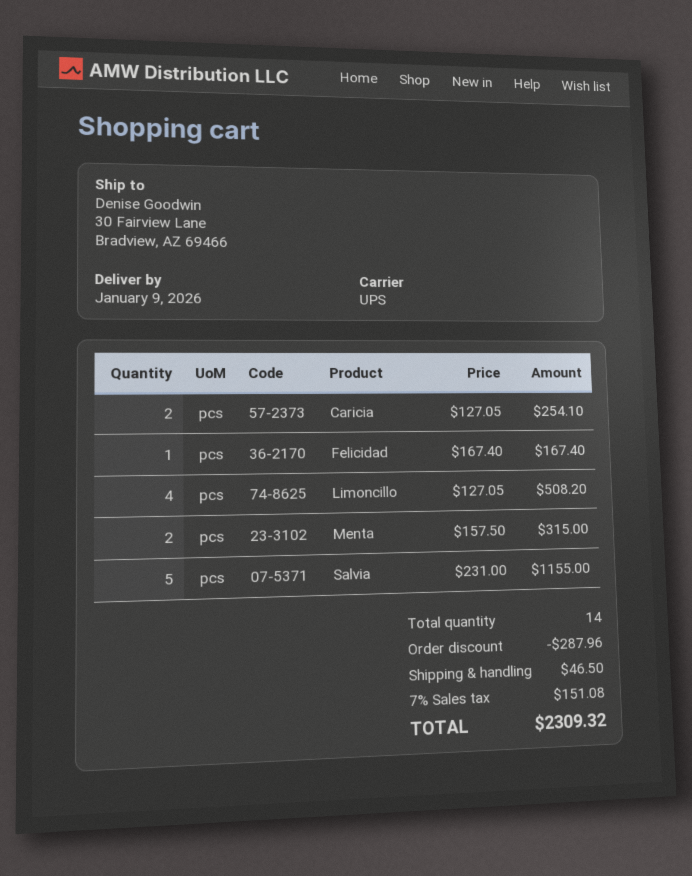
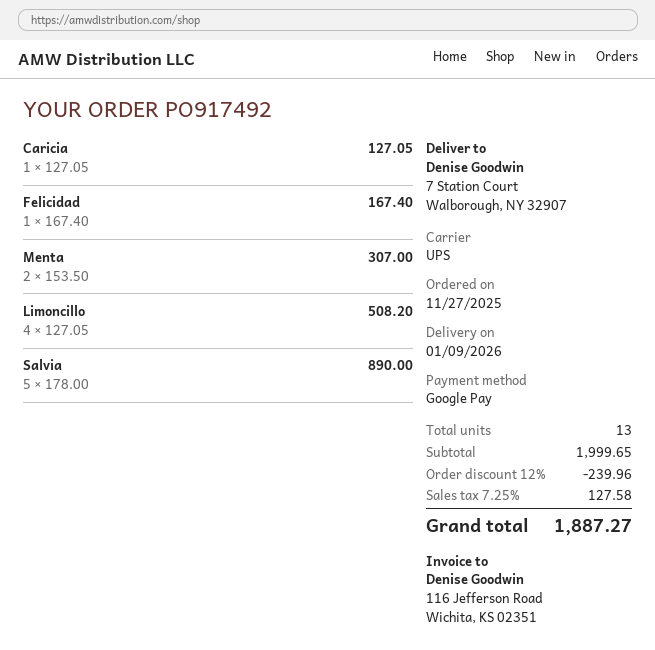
ship to: 30 Fairview Lane, Bradview, AZ 69466 -> 7 Station Court, Walborough, NY 32907
Caricia: 2 x 127.05 = 254.10 -> 1 x 127.05 = 127.05
Menta: 2 x 157.50 = 315.00 -> 2 x 153.50 = 307.00
Salvia: 5 x 231.00 = 1155.00 -> 5 x 178.00 = 890.00
total quantity: 14 -> 13
discount: 287.96 -> 239.96
shipping: 46.50 -> none
tax: 7% = 151.08 -> 7.25% = 127.58
total: 2309.32 -> 1887.27

